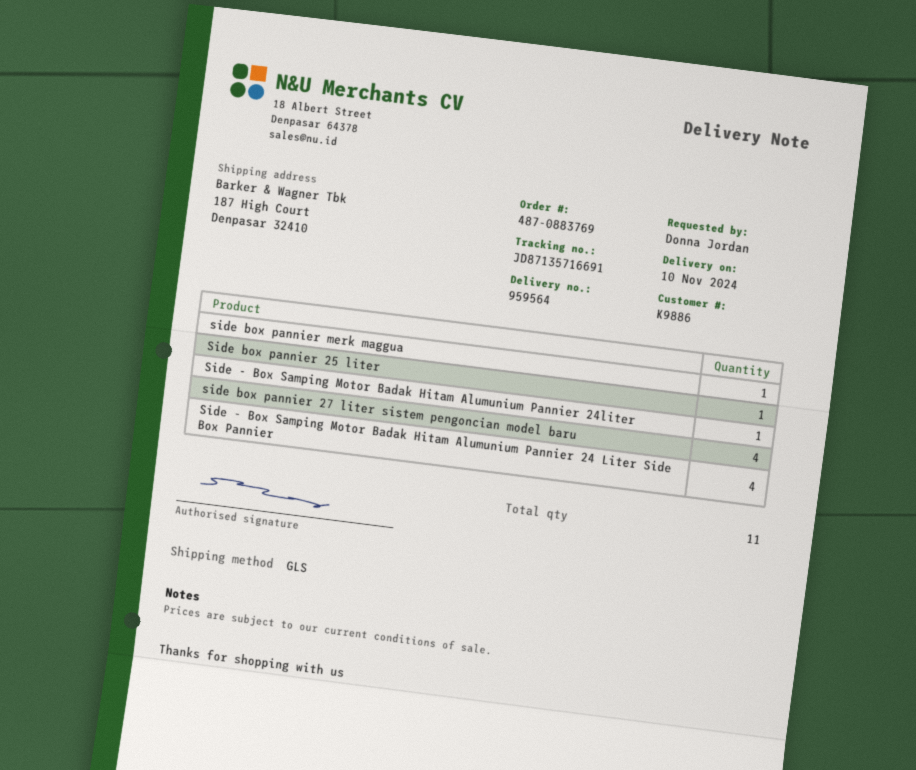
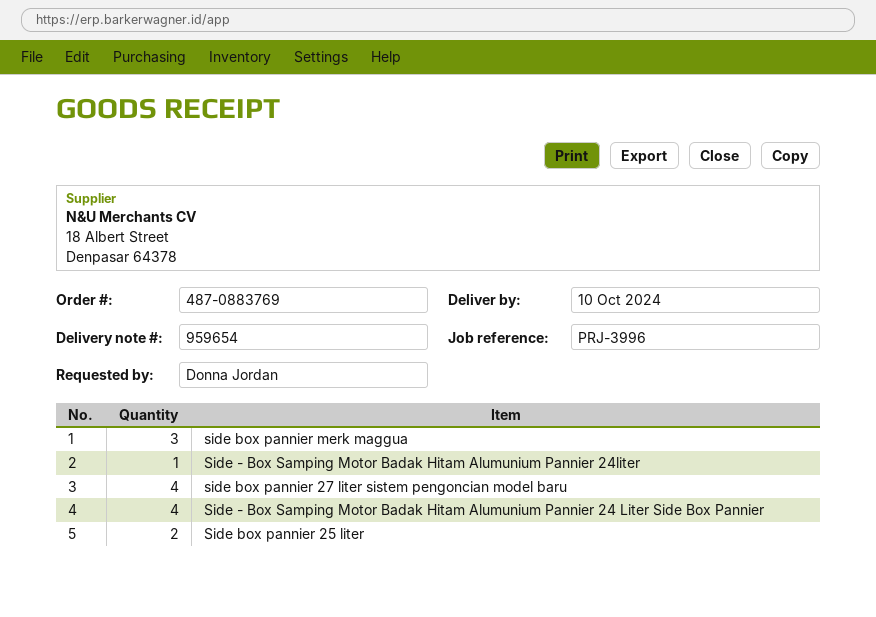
delivery note number: 959564 -> 959654
delivery date: 2024-11-10 -> 2024-10-10
side box pannier merk maggua: 1 -> 3
Side box pannier 25 liter: 1 -> 2

